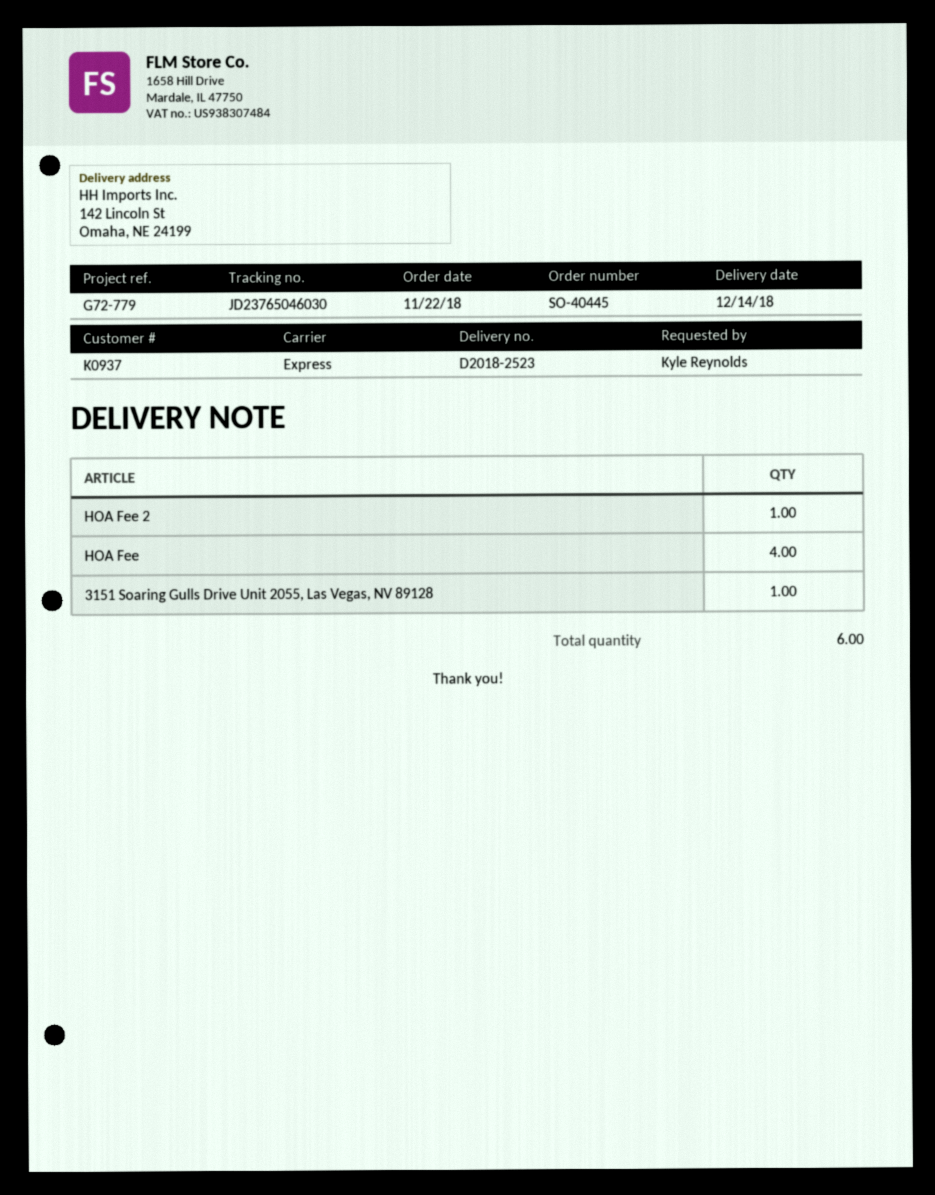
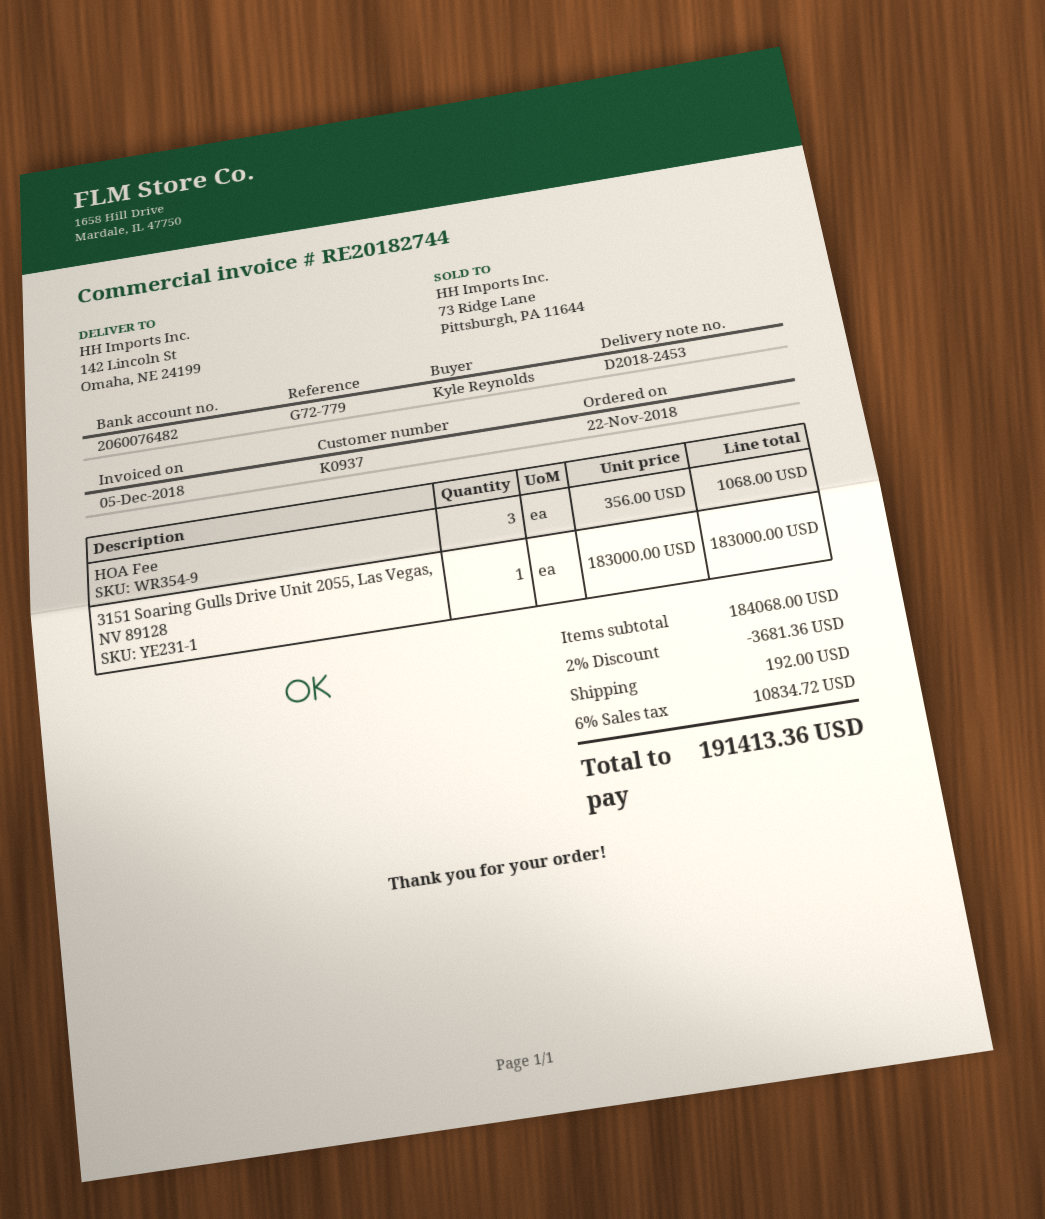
delivery note number: D2018-2523 -> D2018-2453
HOA Fee 2: 1 -> none
HOA Fee: 4 -> 3

